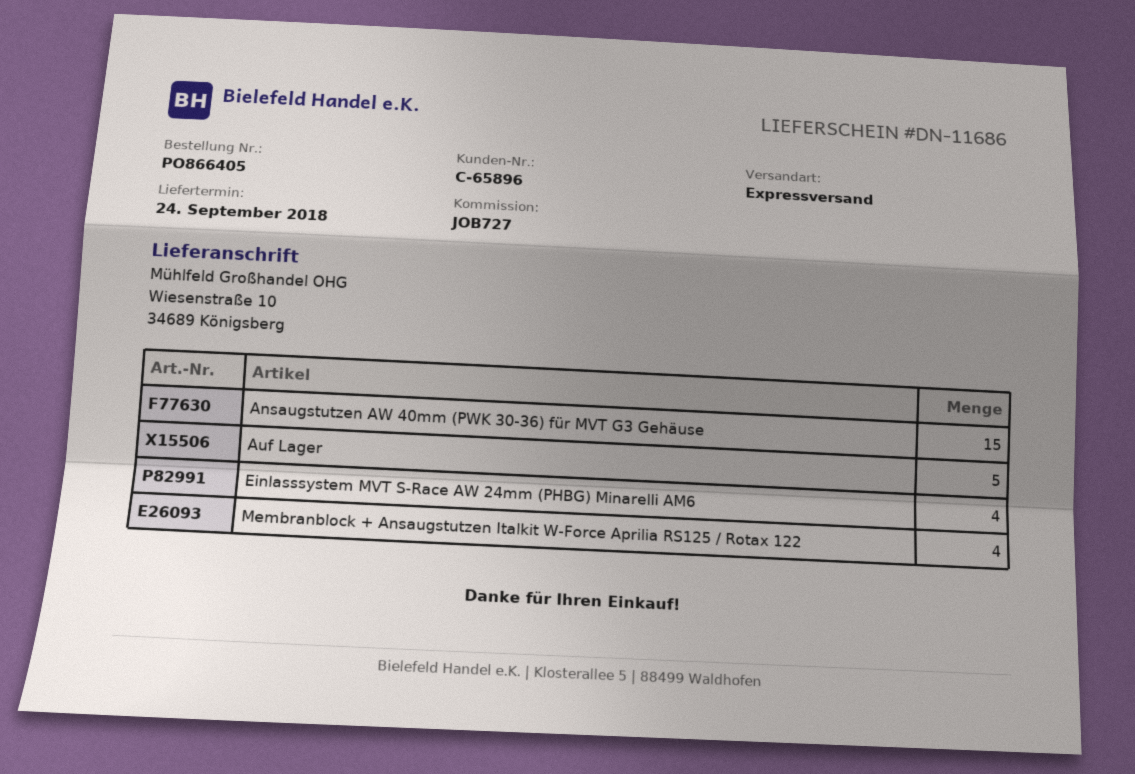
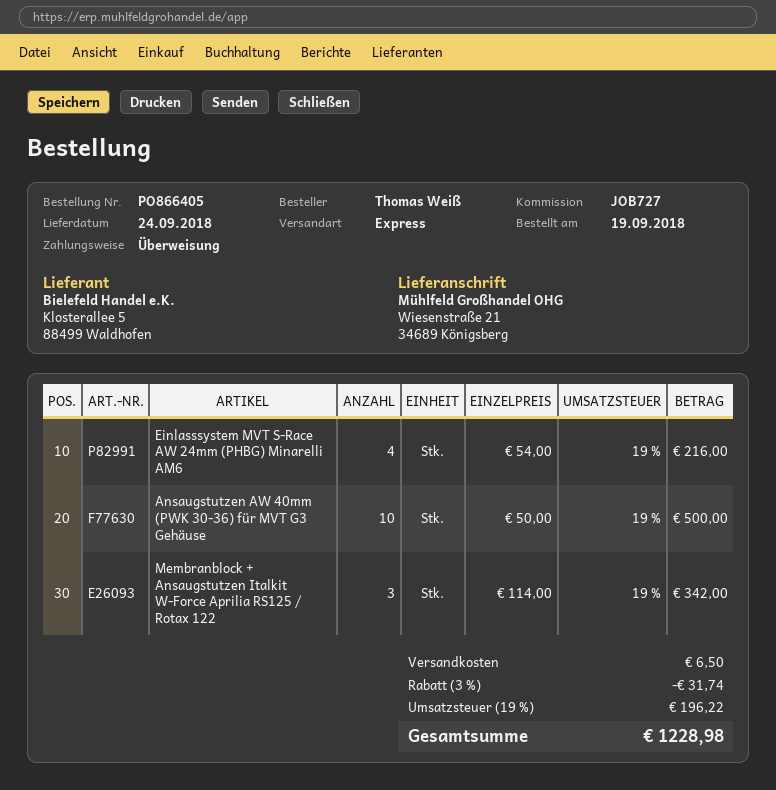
ship to: Wiesenstraße 10, 34689 Königsberg -> Wiesenstraße 21, 34689 Königsberg
Ansaugstutzen AW 40mm (PWK 30-36) für MVT G3 Gehäuse: 15 -> 10
Auf Lager: 5 -> none
Membranblock + Ansaugstutzen Italkit W-Force Aprilia RS125 / Rotax 122: 4 -> 3

